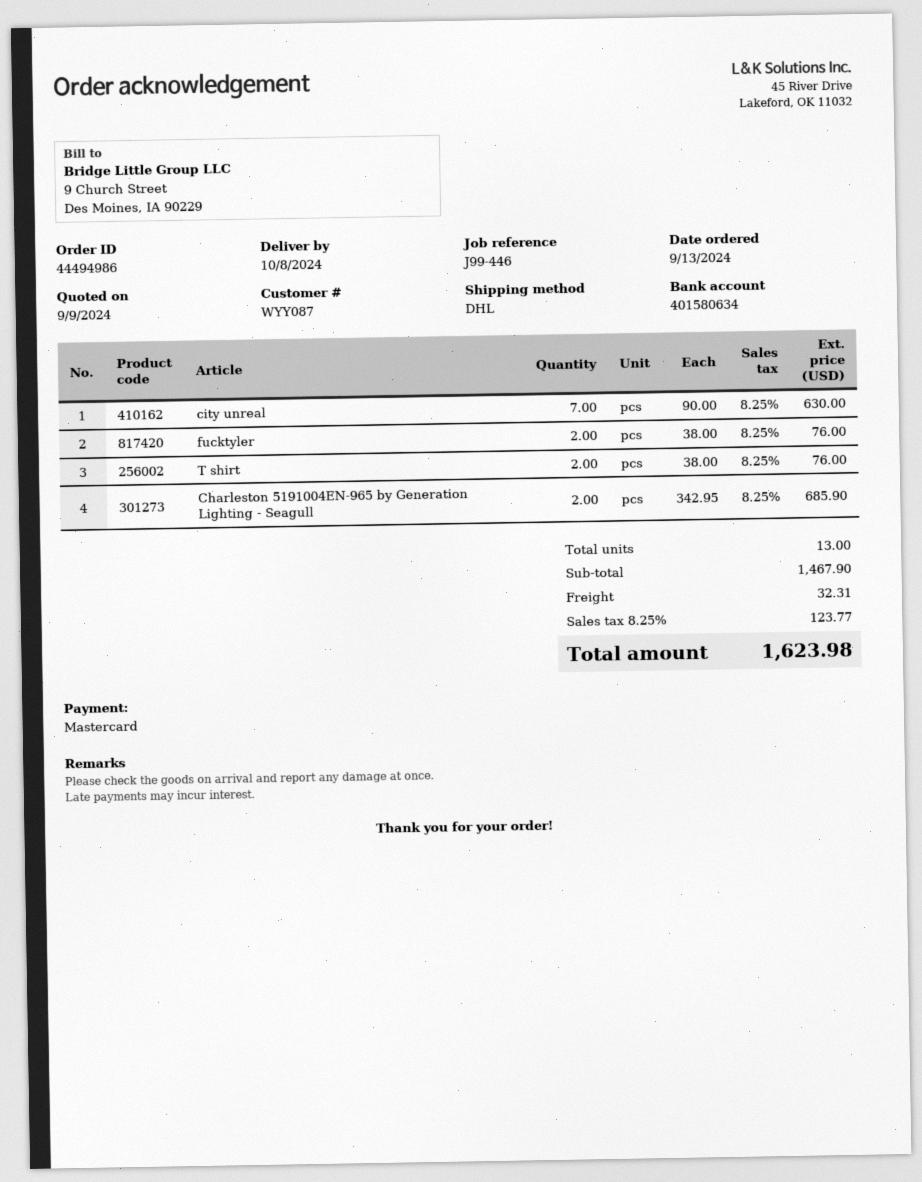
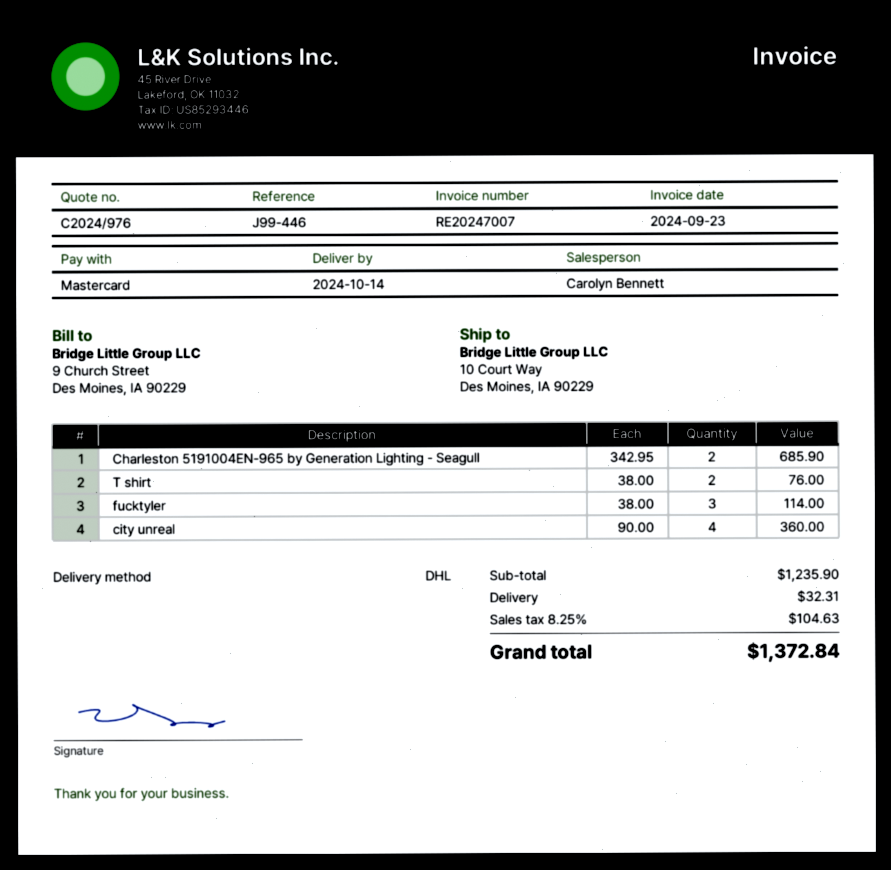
delivery date: 2024-10-08 -> 2024-10-14
city unreal: 7 x 90.00 = 630.00 -> 4 x 90.00 = 360.00
fucktyler: 2 x 38.00 = 76.00 -> 3 x 38.00 = 114.00
subtotal: 1467.90 -> 1235.90
tax: 8.25% = 123.77 -> 8.25% = 104.63
total: 1623.98 -> 1372.84

